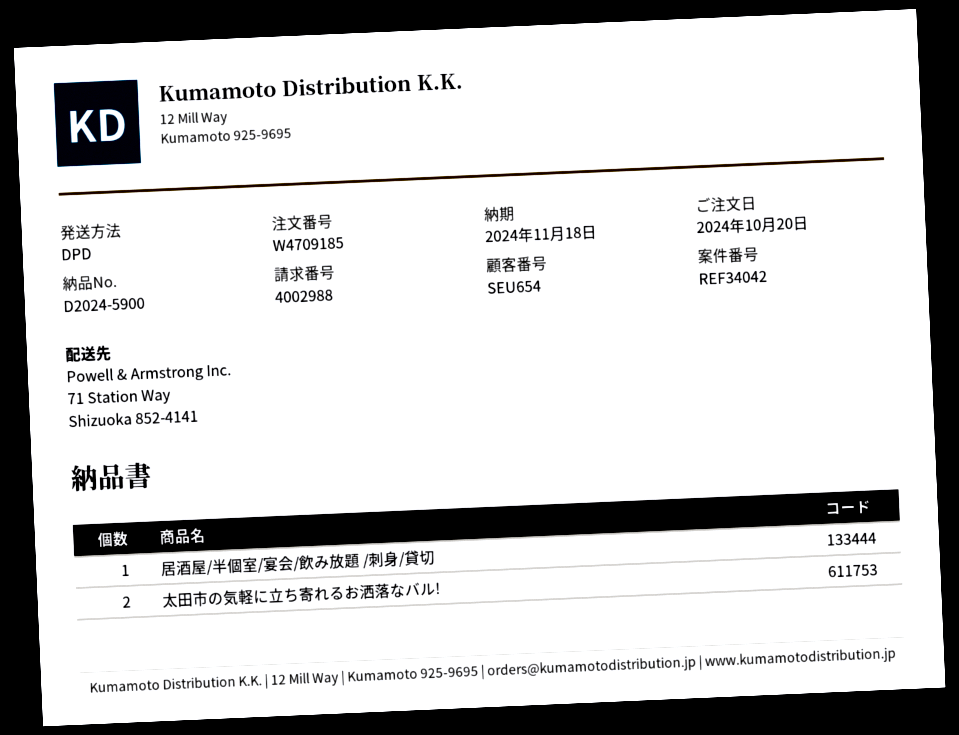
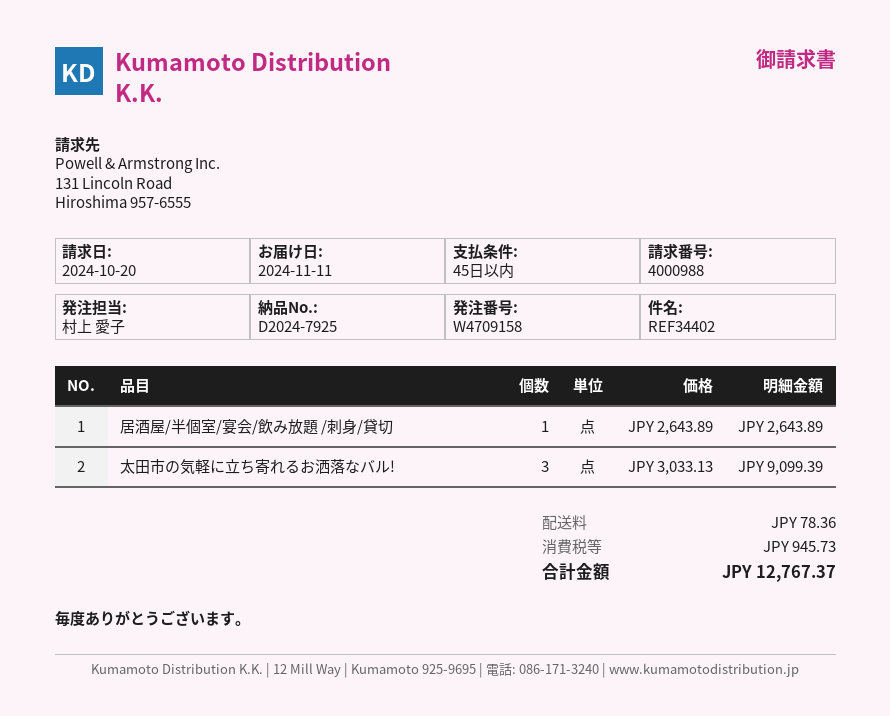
order number: W4709185 -> W4709158
delivery note number: D2024-5900 -> D2024-7925
delivery date: 2024-11-18 -> 2024-11-11
invoice number: 4002988 -> 4000988
reference: REF34042 -> REF34402
太田市の気軽に立ち寄れるお洒落なバル!: 2 -> 3

